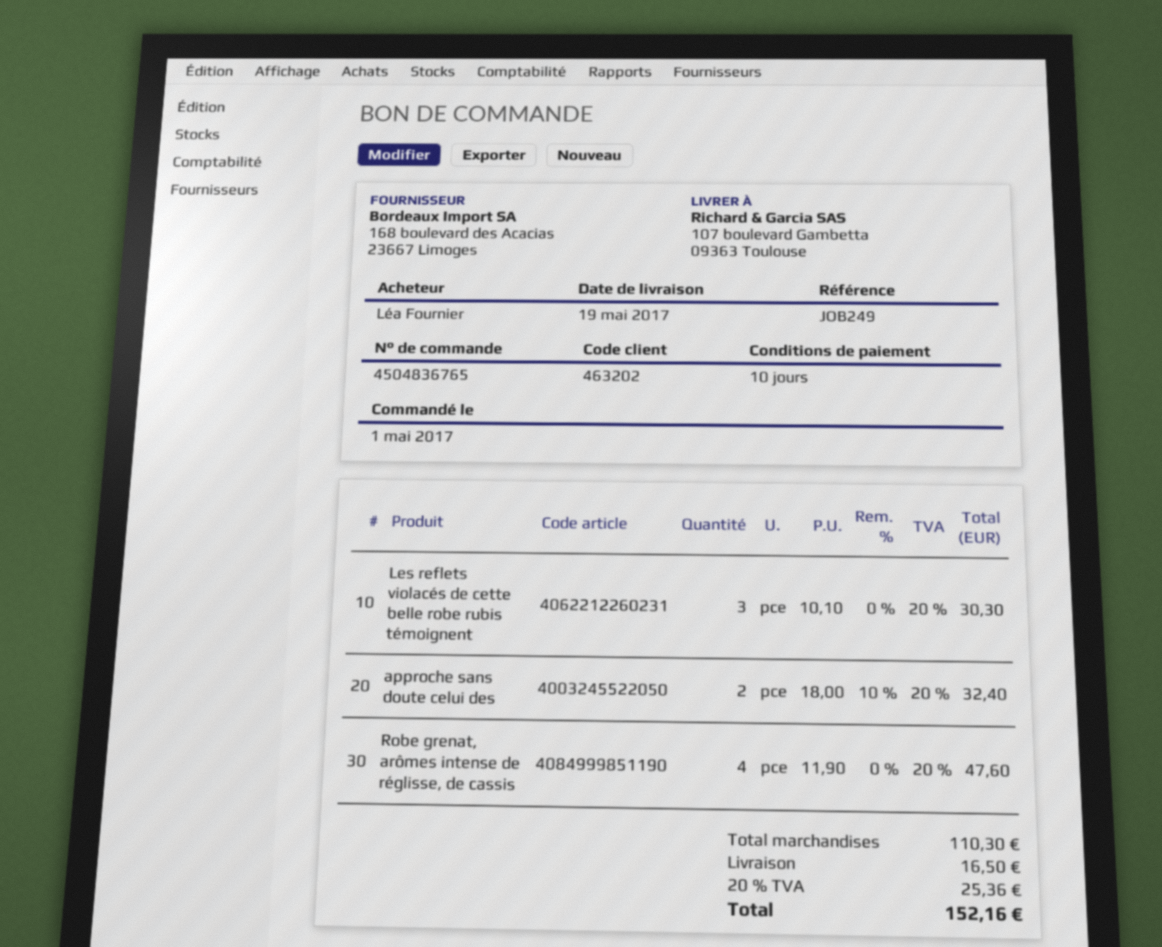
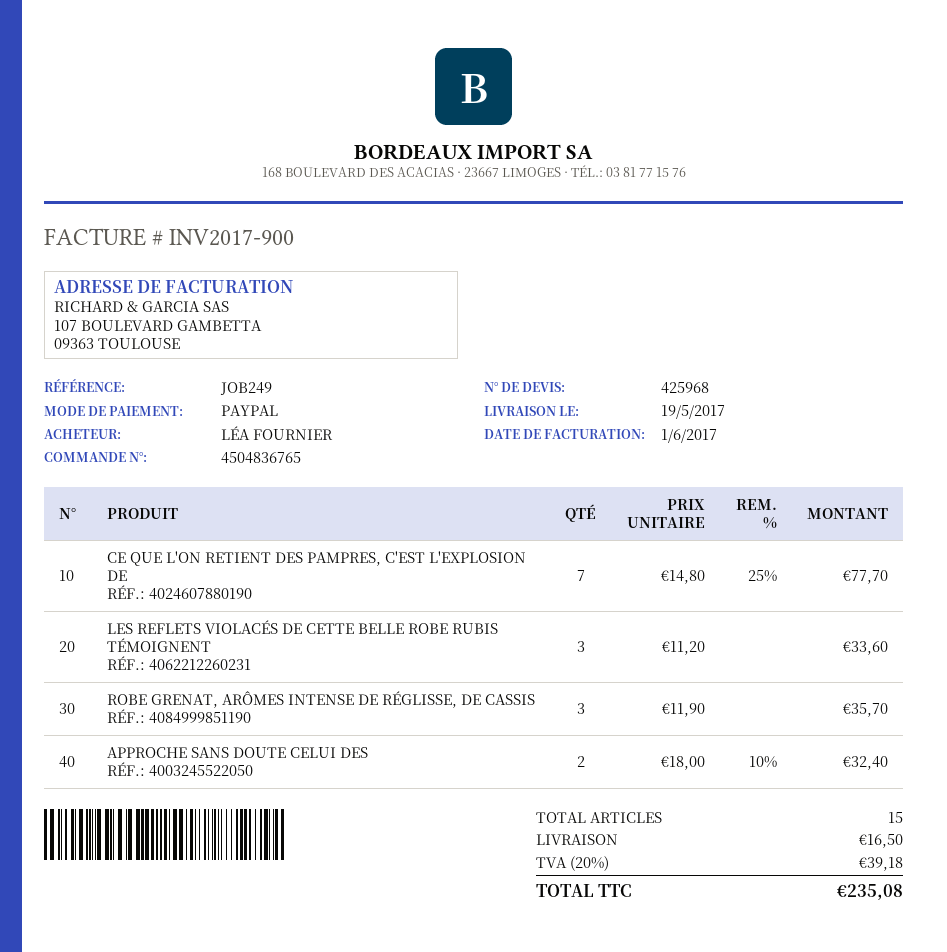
Les reflets violacés de cette belle robe rubis témoignent: 3 x 10.10 = 30.30 -> 3 x 11.20 = 33.60
Robe grenat, arômes intense de réglisse, de cassis: 4 x 11.90 = 47.60 -> 3 x 11.90 = 35.70
CE QUE L'ON RETIENT DES PAMPRES, C'EST L'EXPLOSION DE: none -> 7 x 14.80 - 25% = 77.70
tax: 20% = 25.36 -> 20% = 39.18
total: 152.16 -> 235.08

